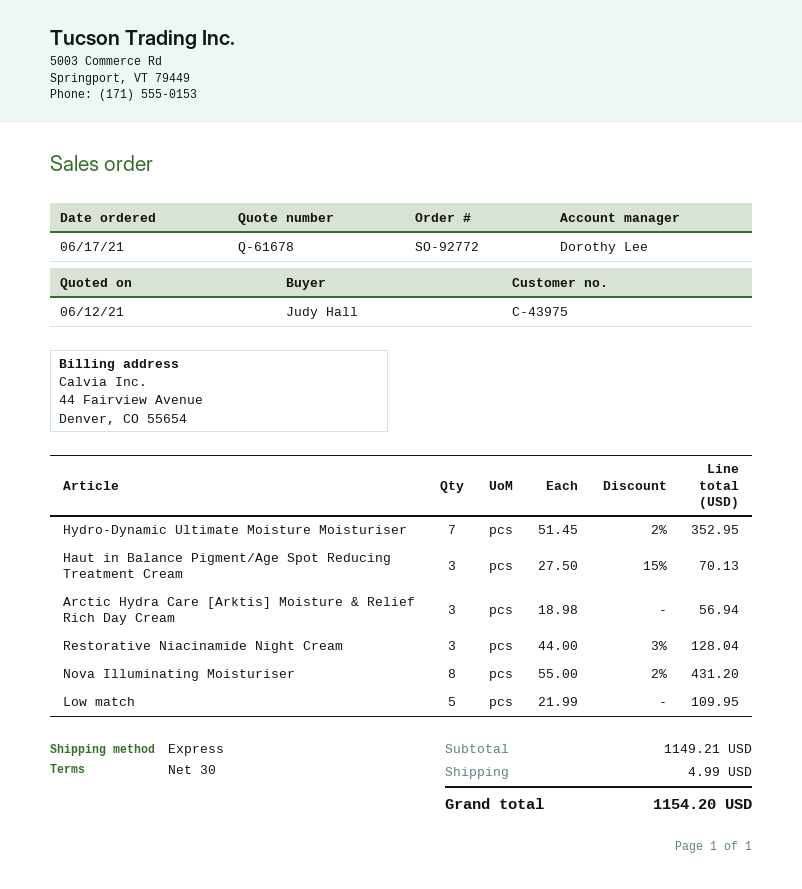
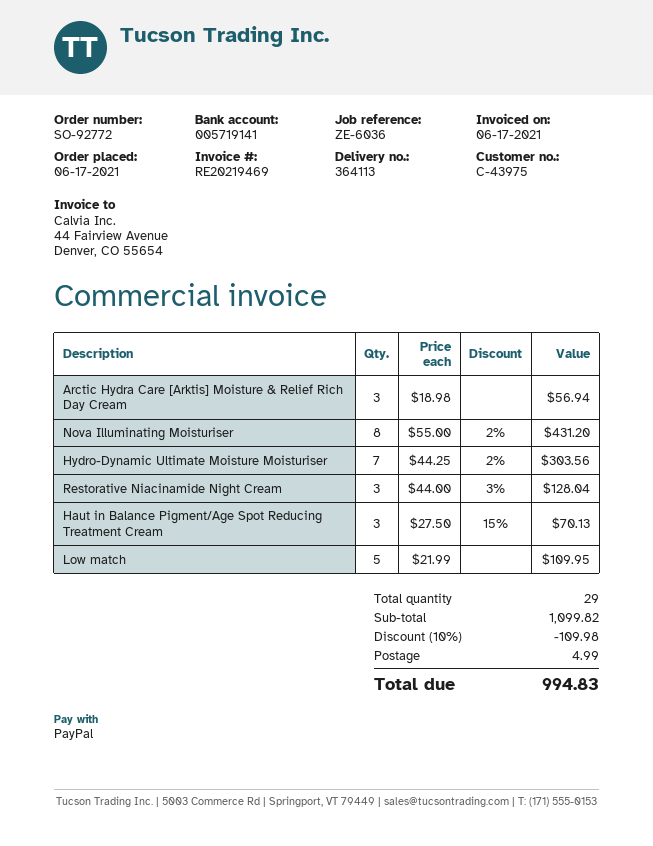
Hydro-Dynamic Ultimate Moisture Moisturiser: 7 x 51.45 - 2% = 352.95 -> 7 x 44.25 - 2% = 303.56
subtotal: 1149.21 -> 1099.82
discount: none -> 10% = 109.98
total: 1154.20 -> 994.83

